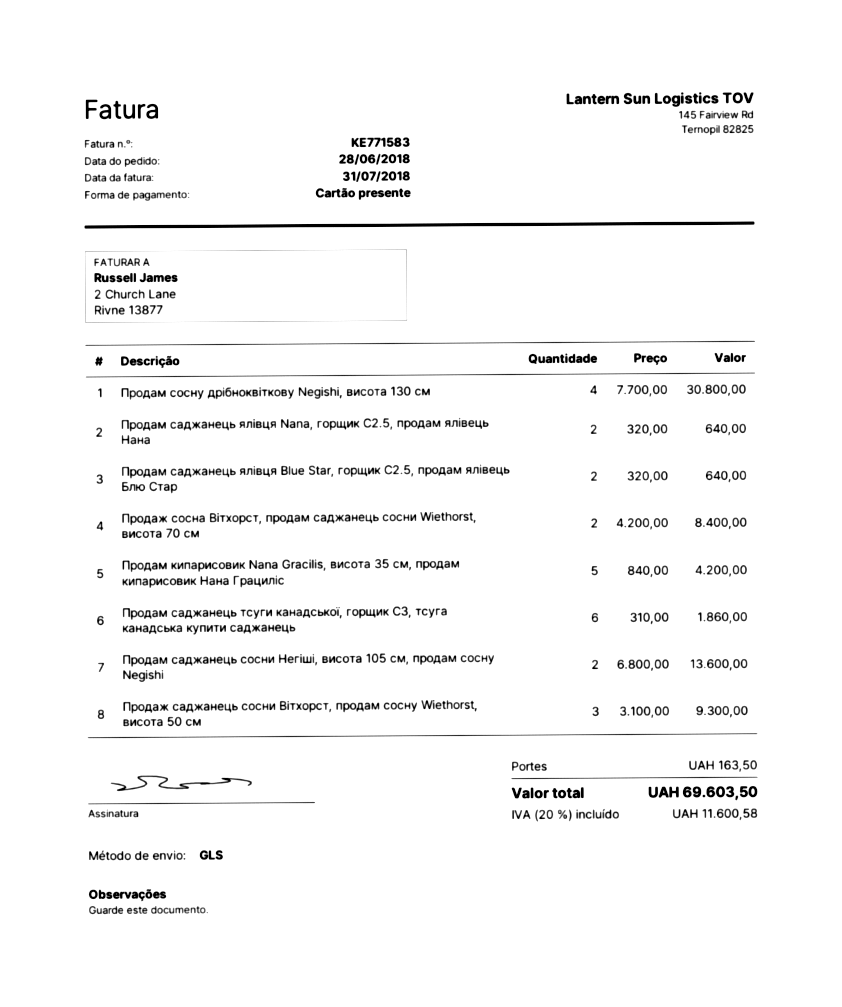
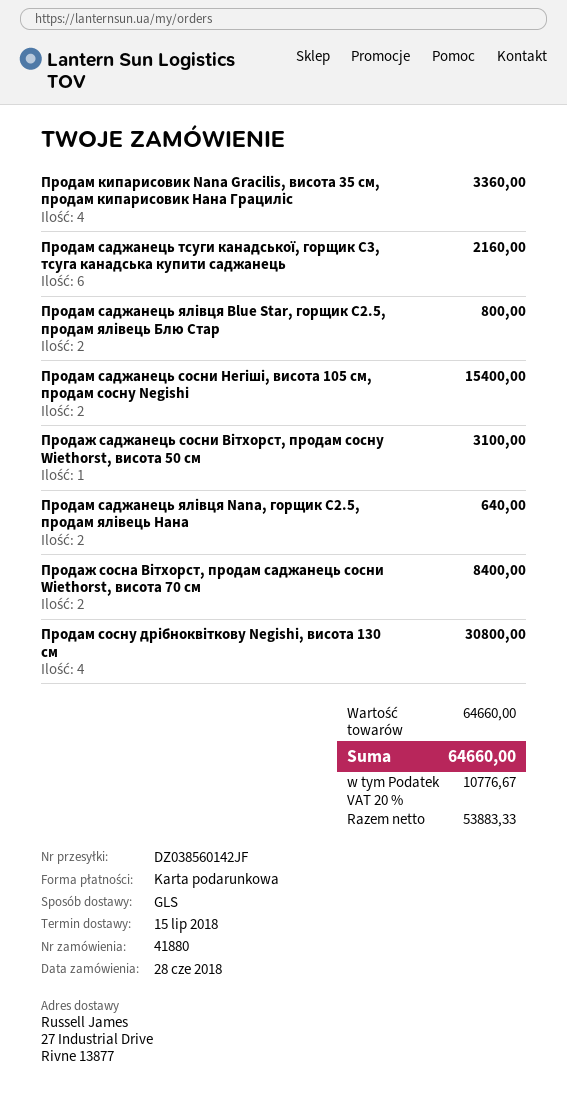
Продам саджанець ялівця Blue Star, горщик С2.5, продам ялівець Блю Стар: 2 for 640.00 -> 2 for 800.00
Продам кипарисовик Nana Gracilis, висота 35 см, продам кипарисовик Нана Грациліс: 5 for 4200.00 -> 4 for 3360.00
Продам саджанець тсуги канадської, горщик С3, тсуга канадська купити саджанець: 6 for 1860.00 -> 6 for 2160.00
Продам саджанець сосни Негіші, висота 105 см, продам сосну Negishi: 2 for 13600.00 -> 2 for 15400.00
Продаж саджанець сосни Вітхорст, продам сосну Wiethorst, висота 50 см: 3 for 9300.00 -> 1 for 3100.00
shipping: 163.50 -> none
tax: 20% = 11600.58 -> 20% = 10776.67
total: 69603.50 -> 64660.00

